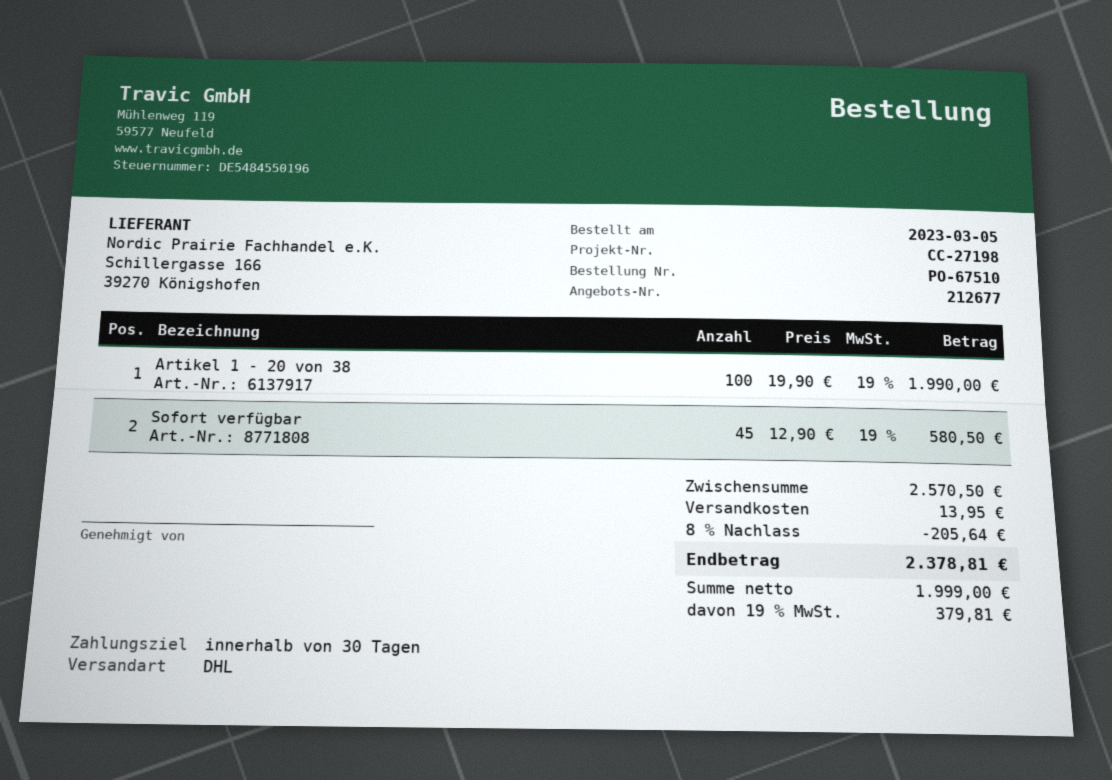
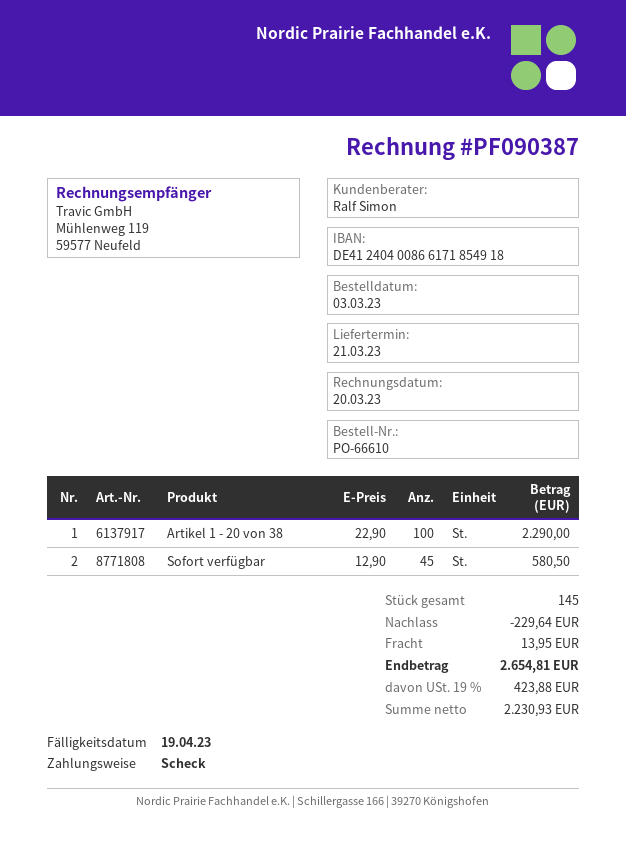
order number: PO-67510 -> PO-66610
order date: 2023-03-05 -> 2023-03-03
Artikel 1 - 20 von 38: 100 x 19.90 = 1990.00 -> 100 x 22.90 = 2290.00
discount: 205.64 -> 229.64
net: 1999.00 -> 2230.93
tax: 19% = 379.81 -> 19% = 423.88
total: 2378.81 -> 2654.81

